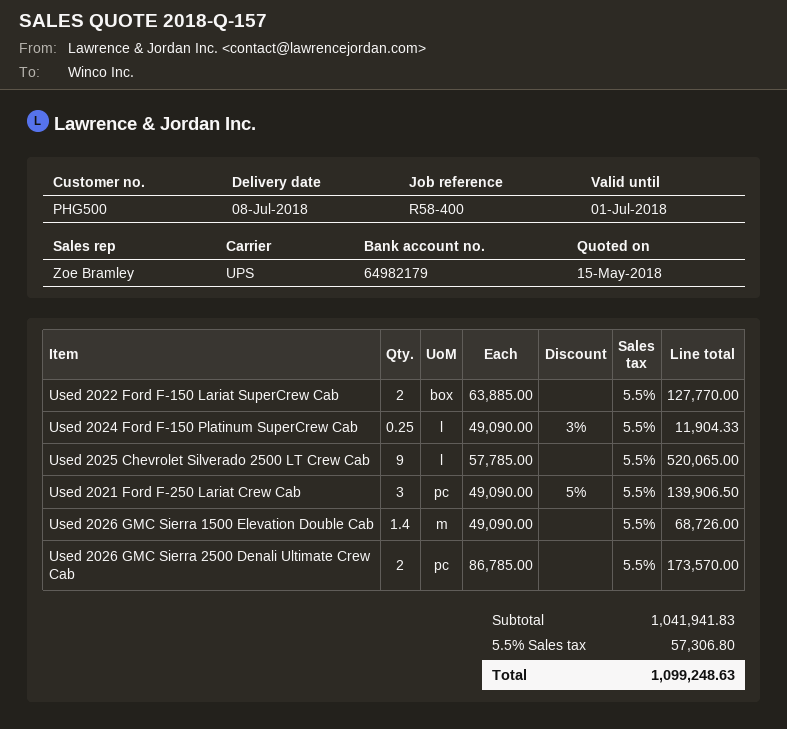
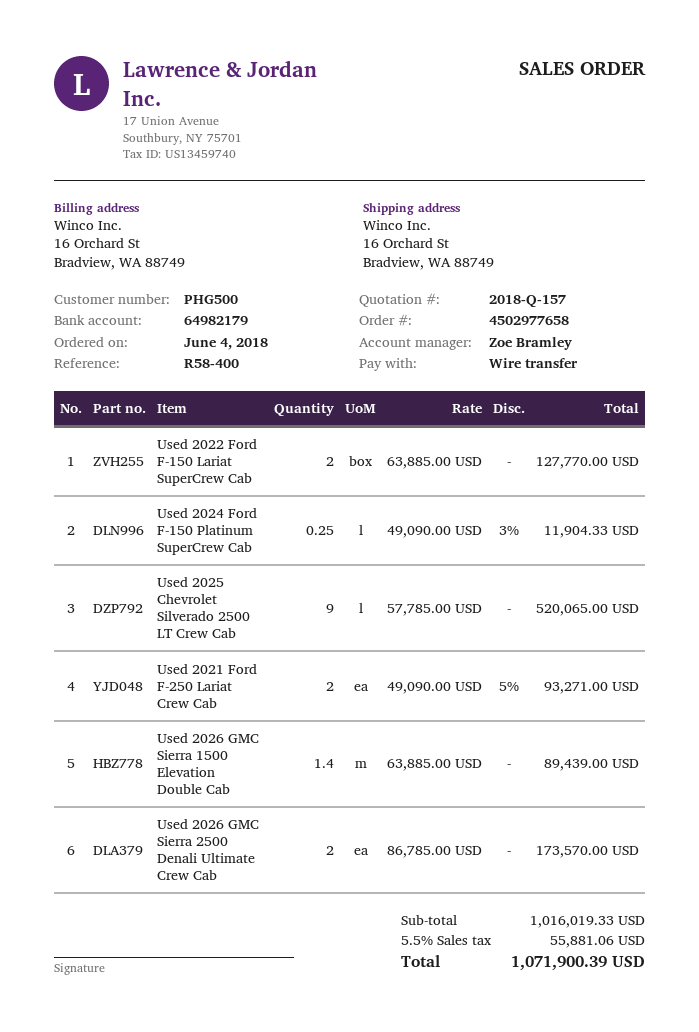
Used 2021 Ford F-250 Lariat Crew Cab: 3 x 49090.00 - 5% = 139906.50 -> 2 x 49090.00 - 5% = 93271.00
Used 2026 GMC Sierra 1500 Elevation Double Cab: 1.4 x 49090.00 = 68726.00 -> 1.4 x 63885.00 = 89439.00
subtotal: 1041941.83 -> 1016019.33
tax: 5.5% = 57306.80 -> 5.5% = 55881.06
total: 1099248.63 -> 1071900.39

